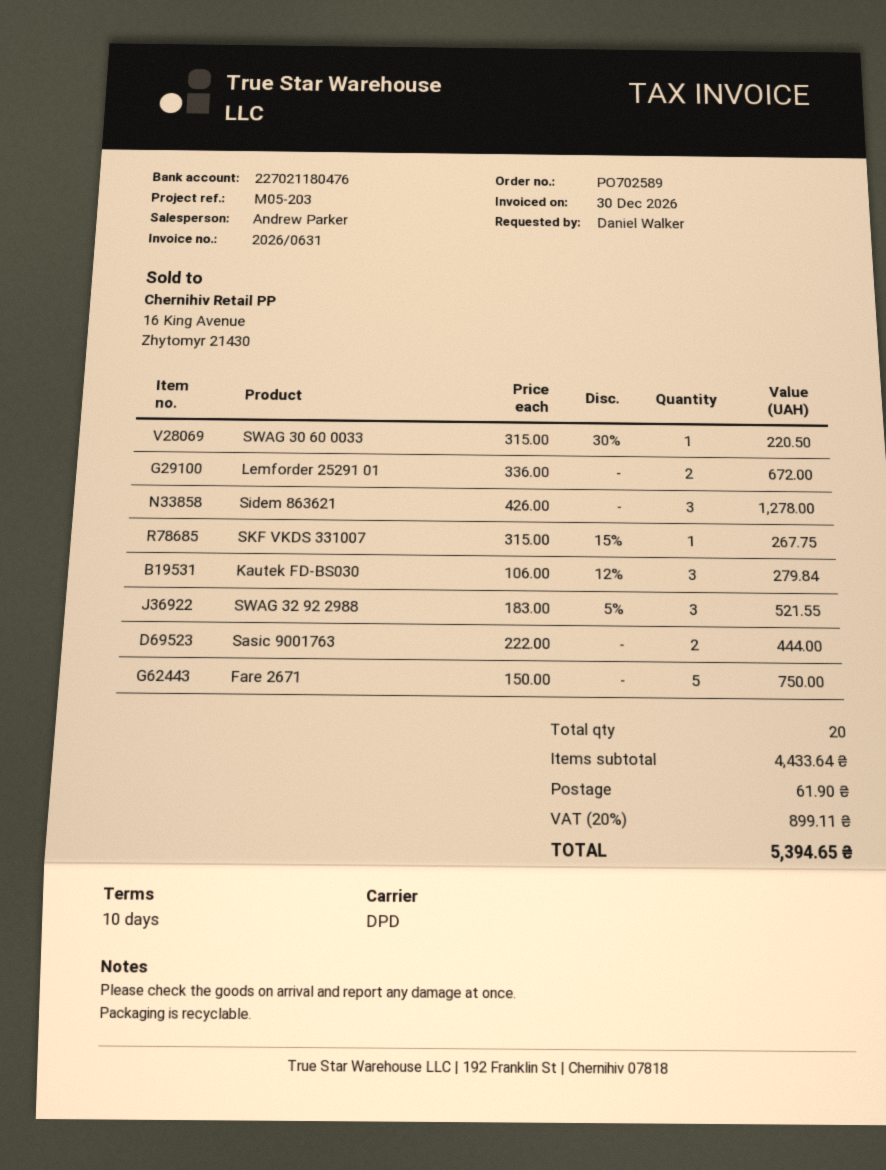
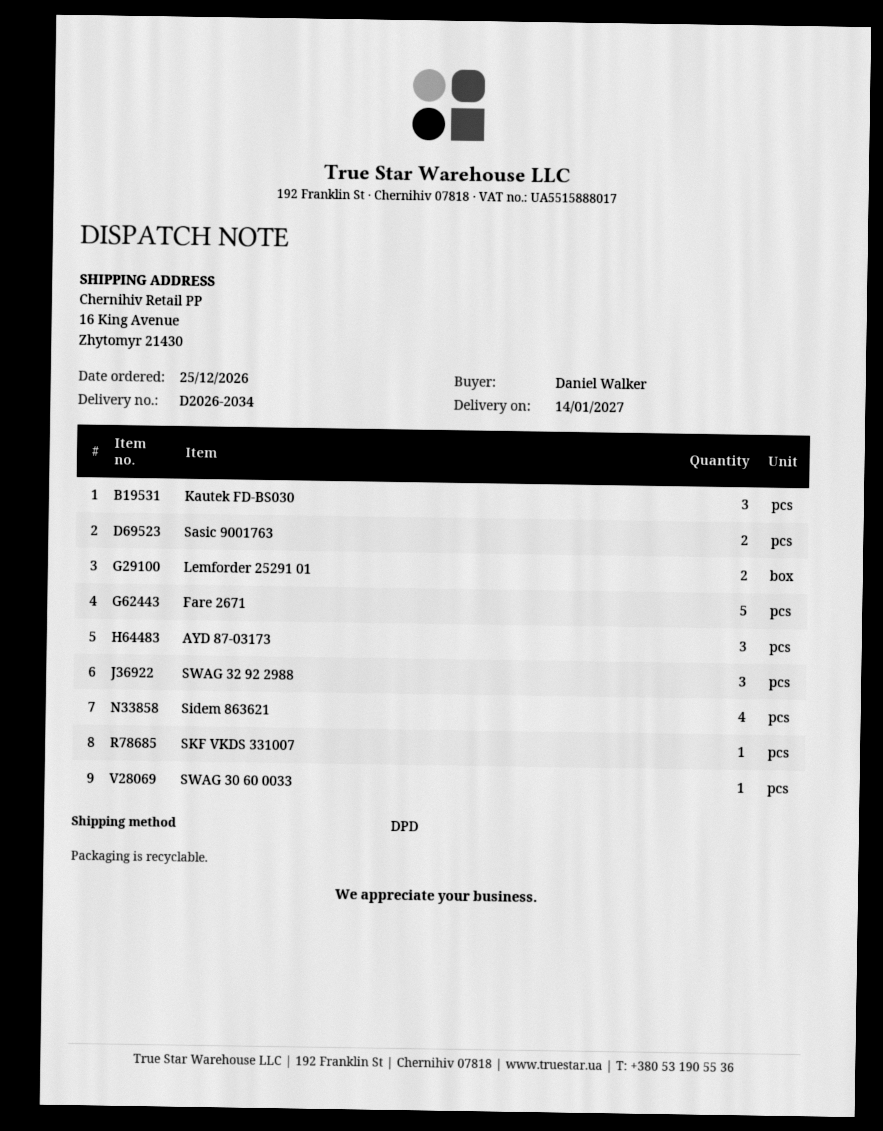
Sidem 863621: 3 -> 4
AYD 87-03173: none -> 3

